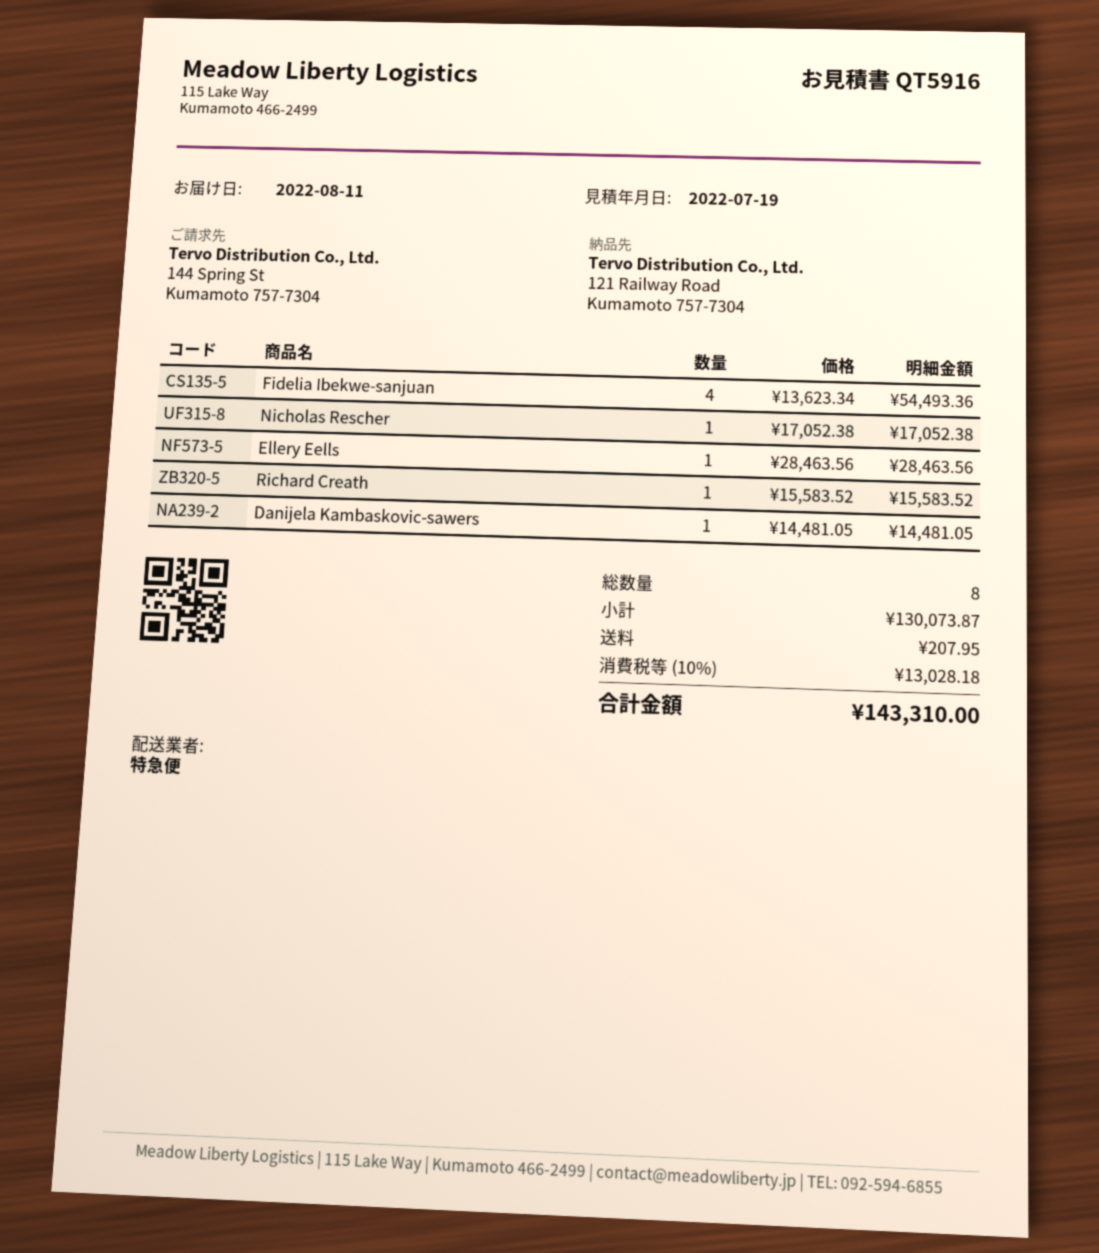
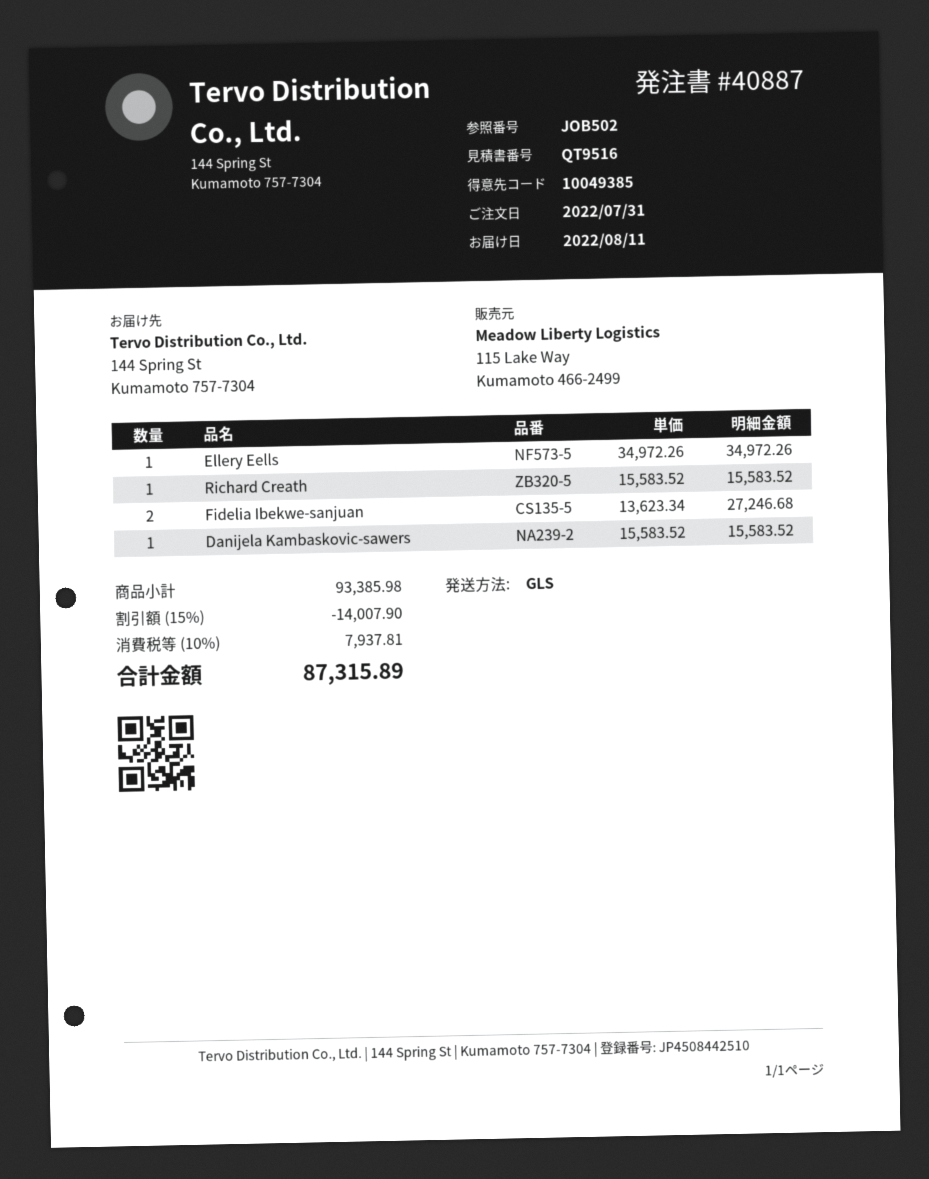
quote number: QT5916 -> QT9516
shipping method: express -> GLS
ship to: 121 Railway Road, Kumamoto 757-7304 -> 144 Spring St, Kumamoto 757-7304
Fidelia Ibekwe-sanjuan: 4 x 13623.34 = 54493.36 -> 2 x 13623.34 = 27246.68
Nicholas Rescher: 1 x 17052.38 = 17052.38 -> none
Ellery Eells: 1 x 28463.56 = 28463.56 -> 1 x 34972.26 = 34972.26
Danijela Kambaskovic-sawers: 1 x 14481.05 = 14481.05 -> 1 x 15583.52 = 15583.52
subtotal: 130073.87 -> 93385.98
discount: none -> 15% = 14007.90
shipping: 207.95 -> none
tax: 10% = 13028.18 -> 10% = 7937.81
total: 143310.00 -> 87315.89

